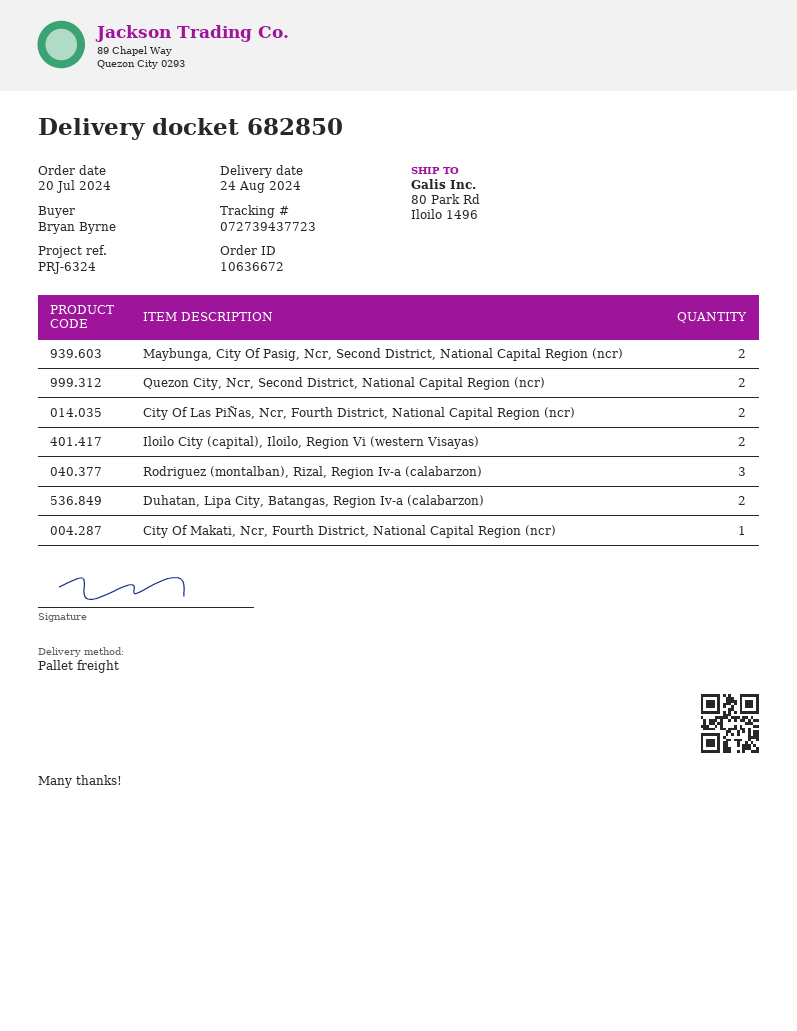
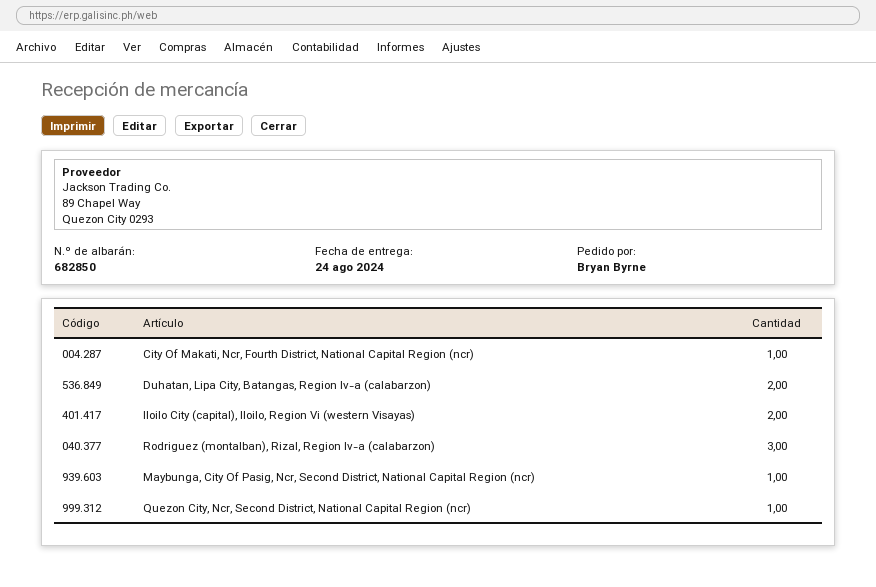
Maybunga, City Of Pasig, Ncr, Second District, National Capital Region (ncr): 2 -> 1
Quezon City, Ncr, Second District, National Capital Region (ncr): 2 -> 1
City Of Las PiÑas, Ncr, Fourth District, National Capital Region (ncr): 2 -> none

